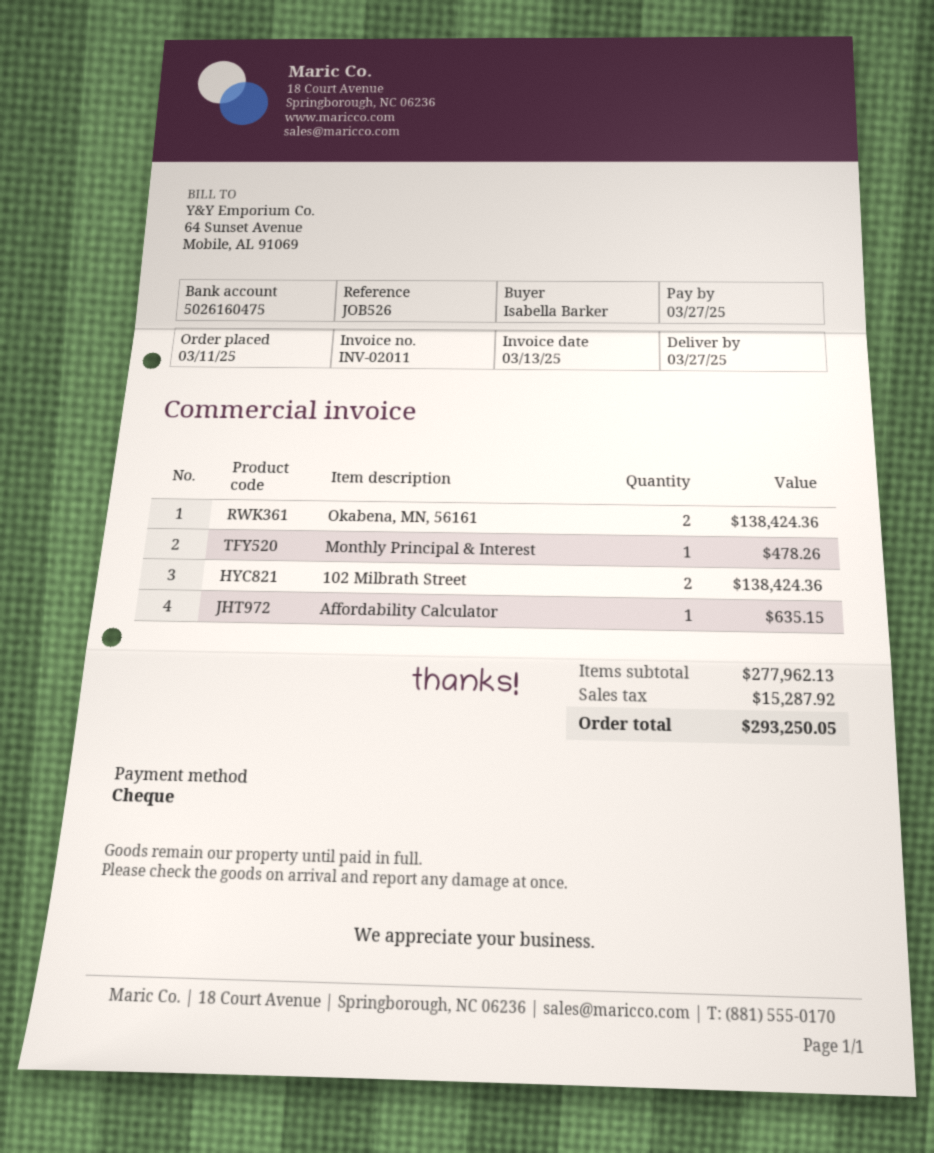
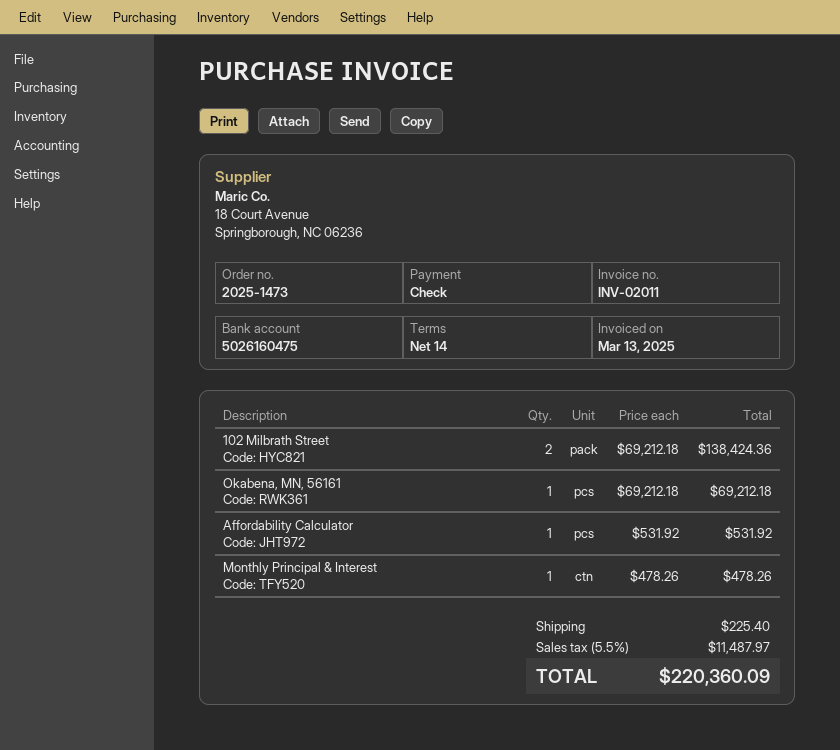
Okabena, MN, 56161: 2 for 138424.36 -> 1 for 69212.18
Affordability Calculator: 1 for 635.15 -> 1 for 531.92
shipping: none -> 225.40
tax: 15287.92 -> 11487.97
total: 293250.05 -> 220360.09

